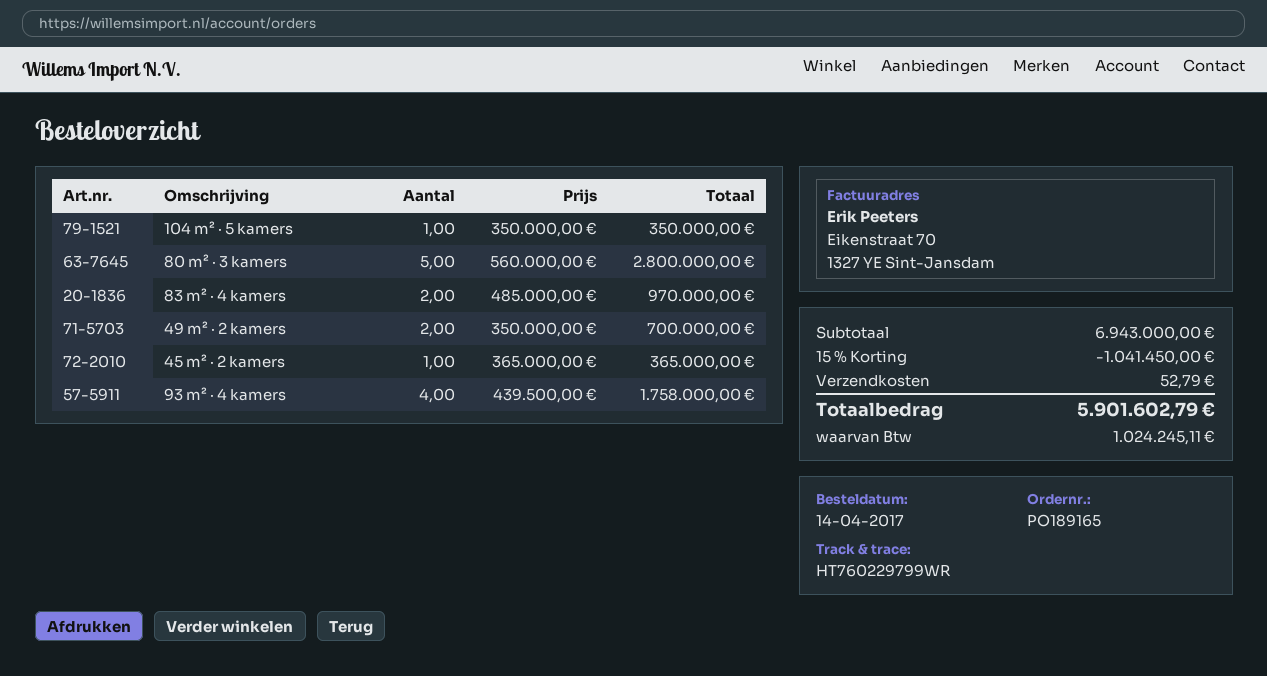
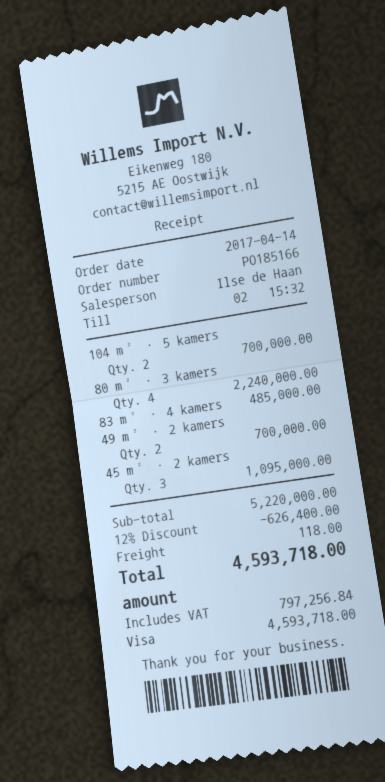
order number: PO189165 -> PO185166
104 m² · 5 kamers: 1 for 350000.00 -> 2 for 700000.00
80 m² · 3 kamers: 5 for 2800000.00 -> 4 for 2240000.00
83 m² · 4 kamers: 2 for 970000.00 -> 1 for 485000.00
45 m² · 2 kamers: 1 for 365000.00 -> 3 for 1095000.00
93 m² · 4 kamers: 4 for 1758000.00 -> none
subtotal: 6943000.00 -> 5220000.00
discount: 15% = 1041450.00 -> 12% = 626400.00
shipping: 52.79 -> 118.00
tax: 1024245.11 -> 797256.84
total: 5901602.79 -> 4593718.00

